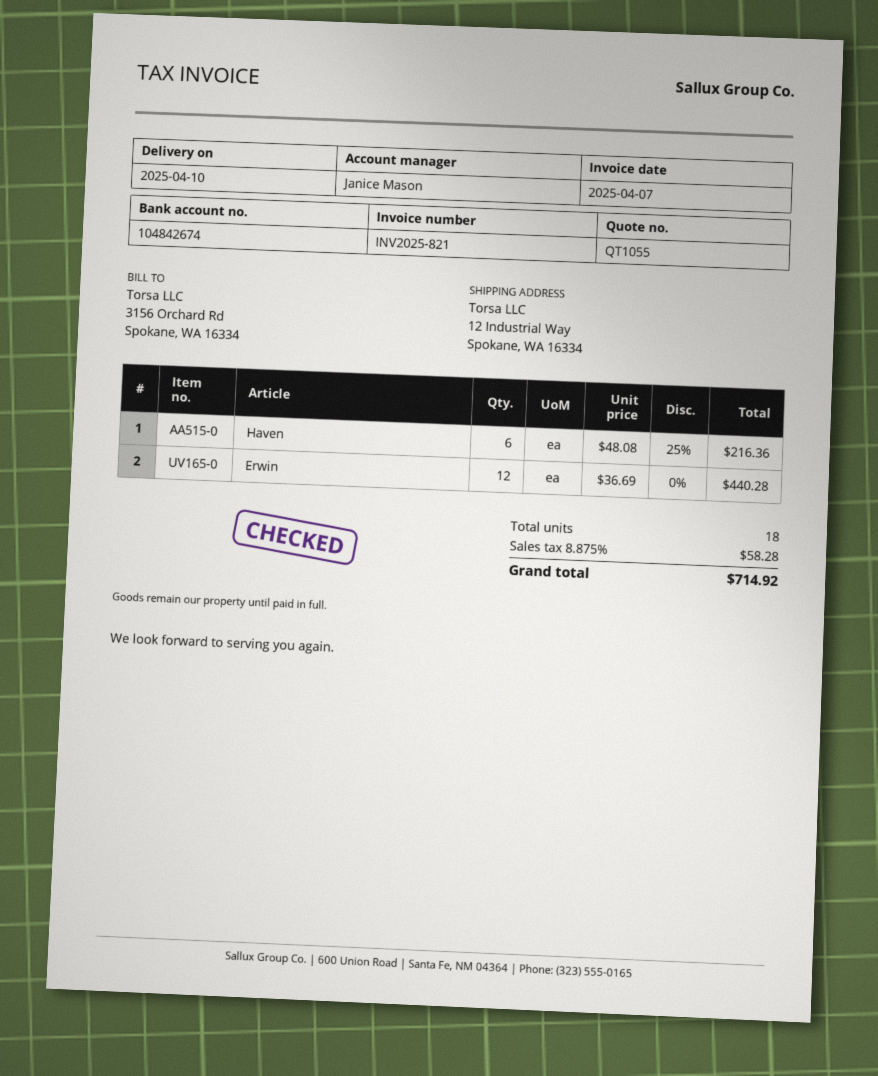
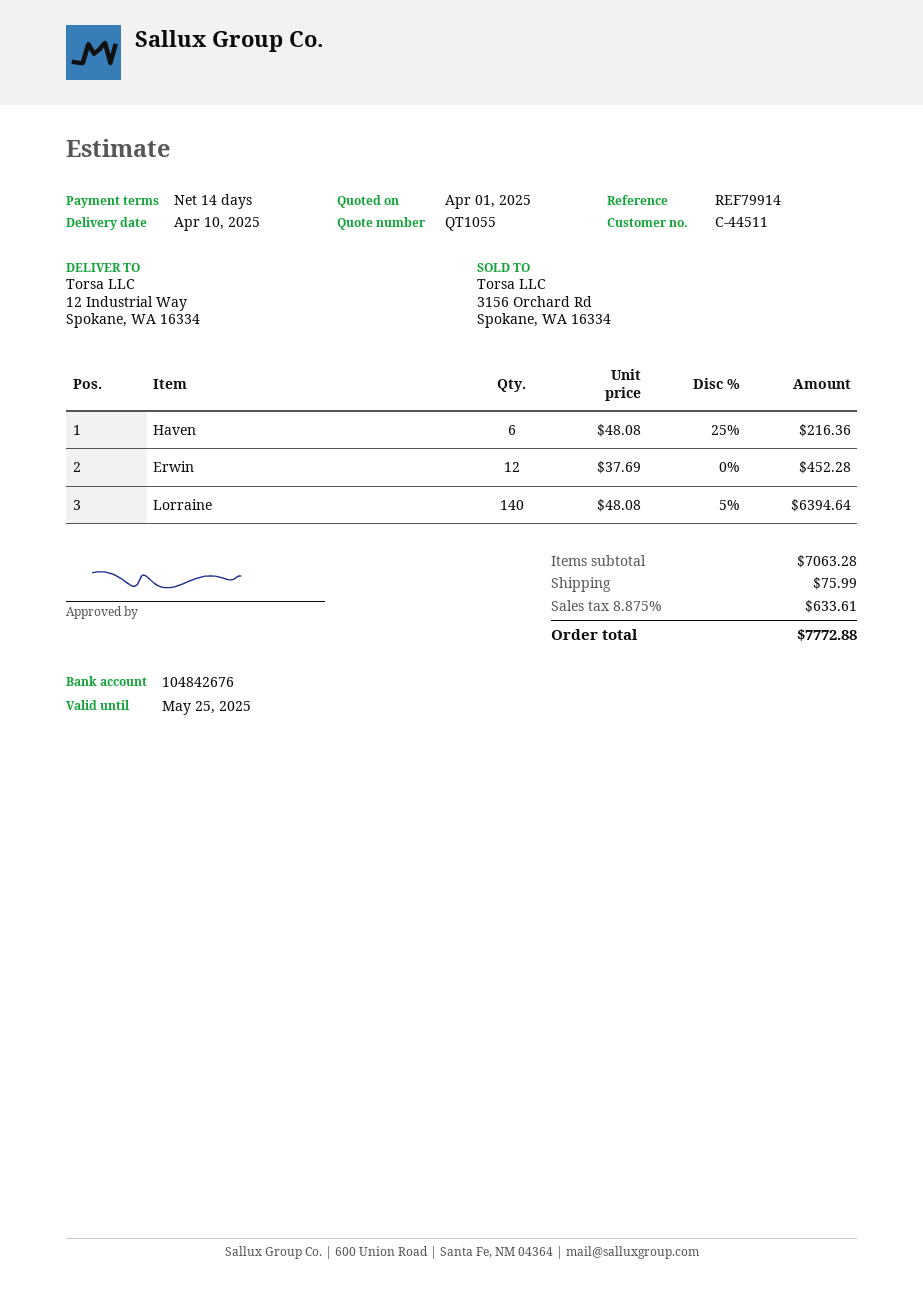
bank account: 104842674 -> 104842676
Erwin: 12 x 36.69 = 440.28 -> 12 x 37.69 = 452.28
Lorraine: none -> 140 x 48.08 - 5% = 6394.64
shipping: none -> 75.99
tax: 8.875% = 58.28 -> 8.875% = 633.61
total: 714.92 -> 7772.88

